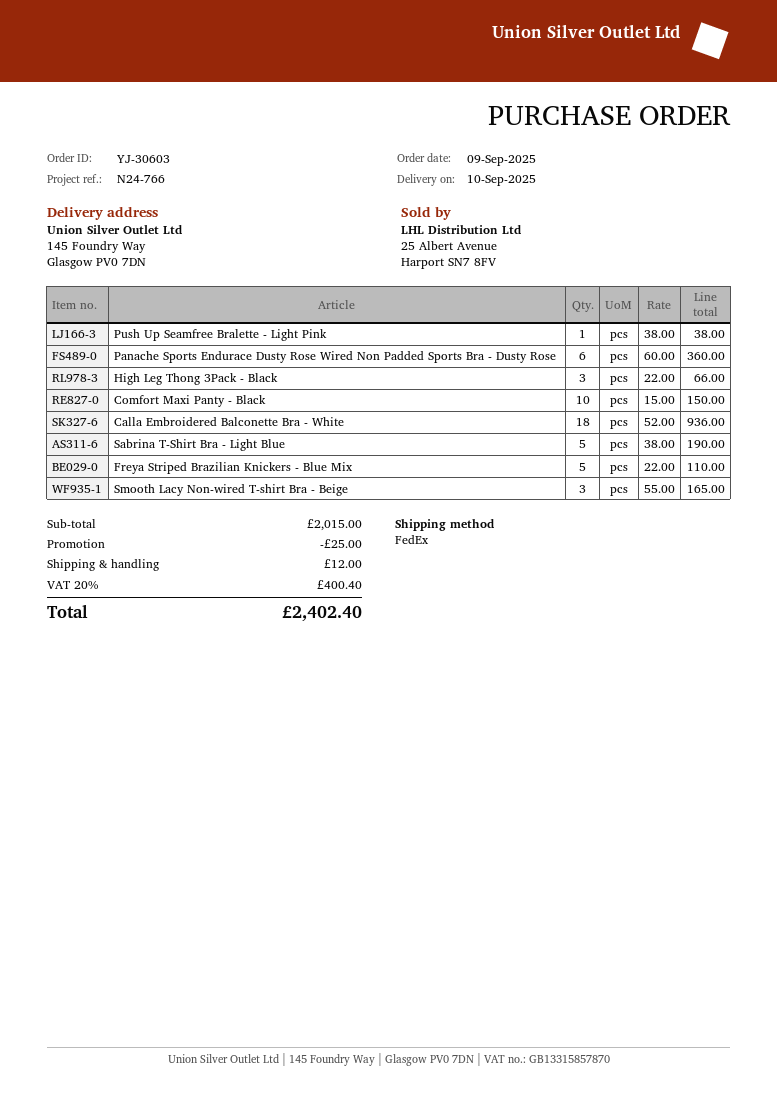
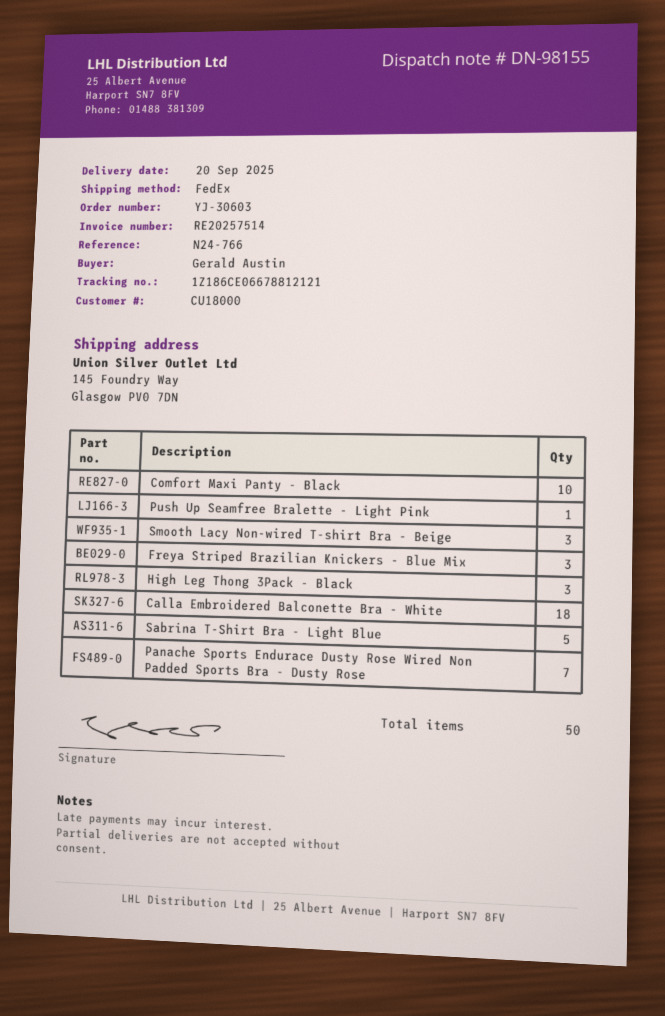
delivery date: 2025-09-10 -> 2025-09-20
Panache Sports Endurace Dusty Rose Wired Non Padded Sports Bra - Dusty Rose: 6 -> 7
Freya Striped Brazilian Knickers - Blue Mix: 5 -> 3

